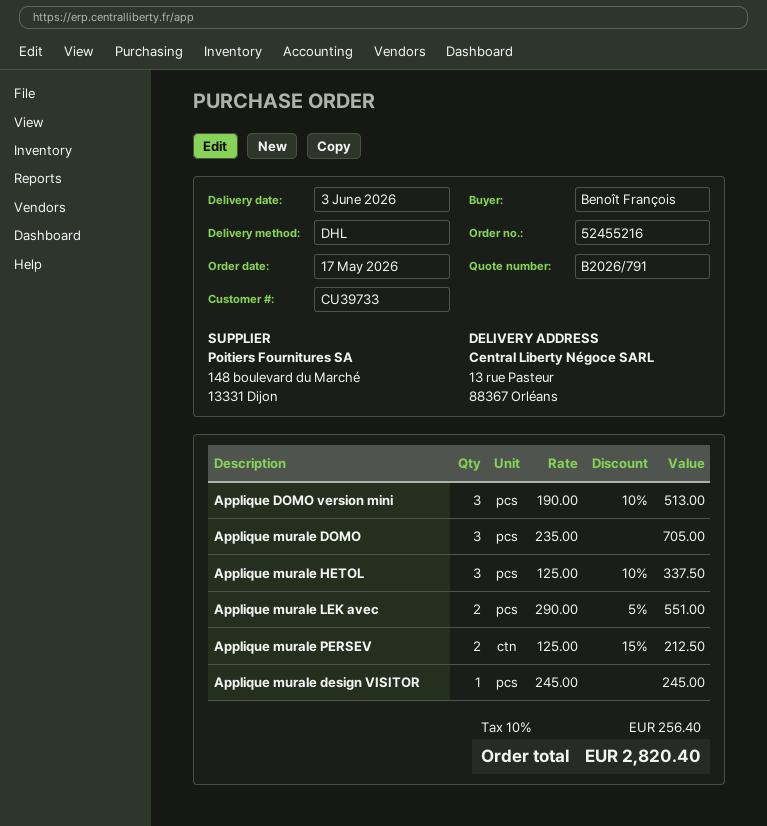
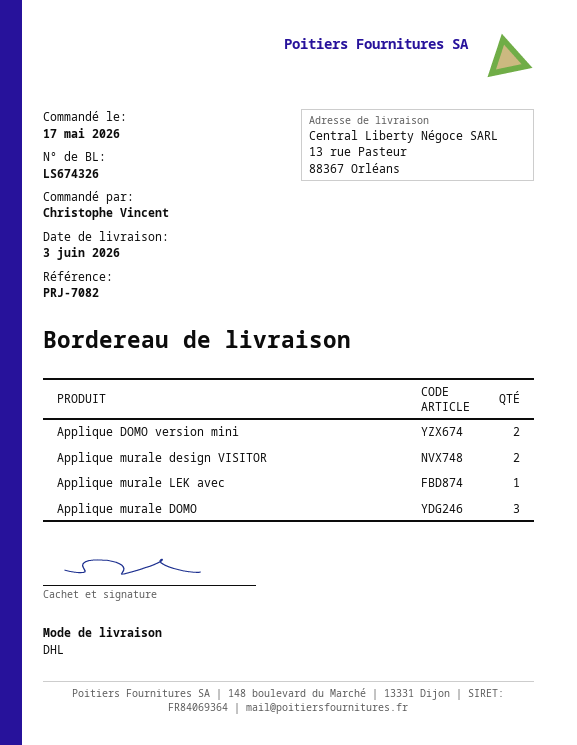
ordered by: Benoît François -> Christophe Vincent
Applique DOMO version mini: 3 -> 2
Applique murale HETOL: 3 -> none
Applique murale LEK avec: 2 -> 1
Applique murale PERSEV: 2 -> none
Applique murale design VISITOR: 1 -> 2

